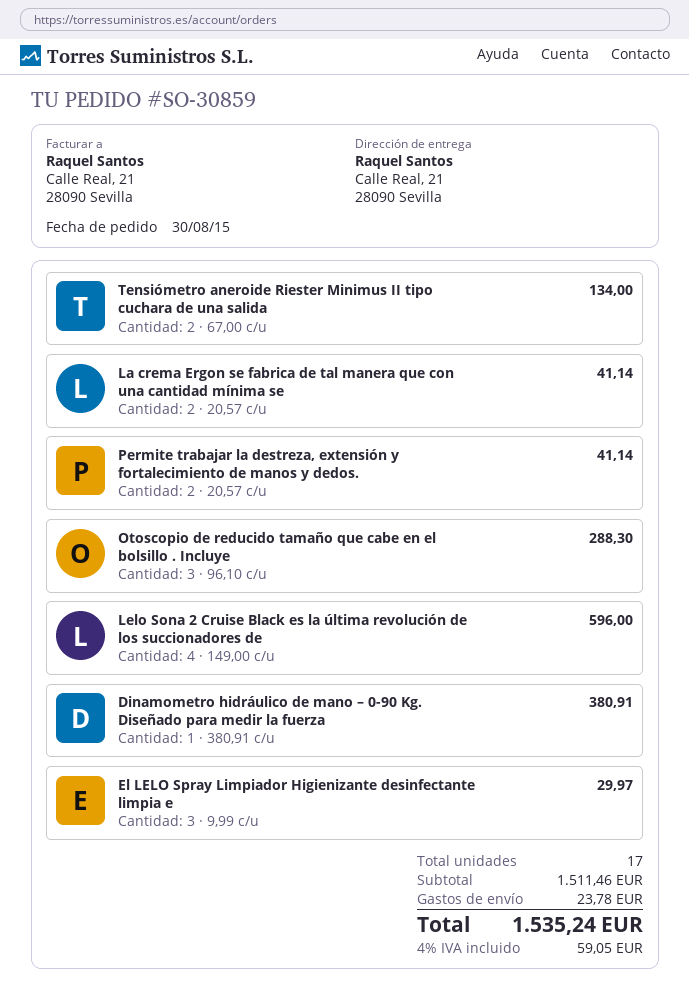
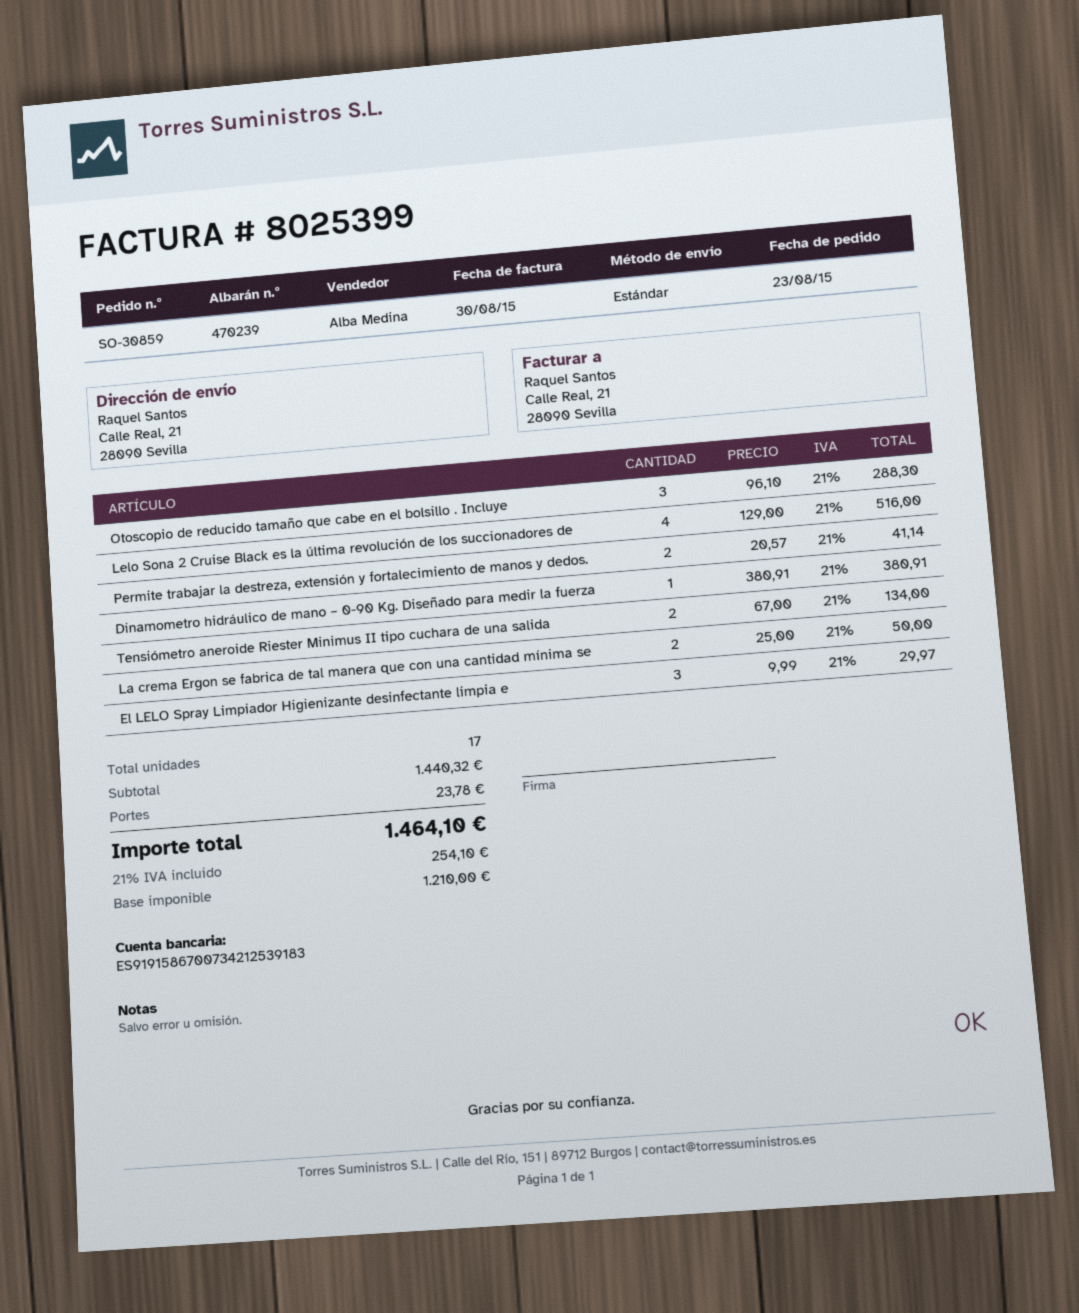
order date: 2015-08-30 -> 2015-08-23
La crema Ergon se fabrica de tal manera que con una cantidad mínima se: 2 x 20.57 = 41.14 -> 2 x 25.00 = 50.00
Lelo Sona 2 Cruise Black es la última revolución de los succionadores de: 4 x 149.00 = 596.00 -> 4 x 129.00 = 516.00
subtotal: 1511.46 -> 1440.32
tax: 4% = 59.05 -> 21% = 254.10
total: 1535.24 -> 1464.10

